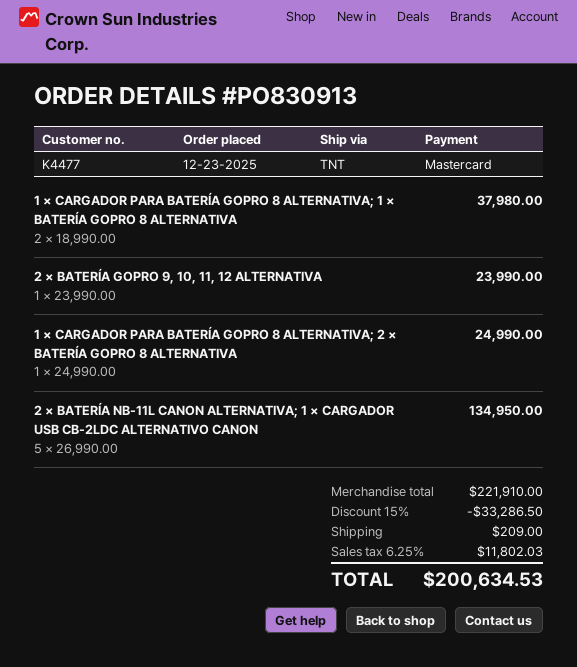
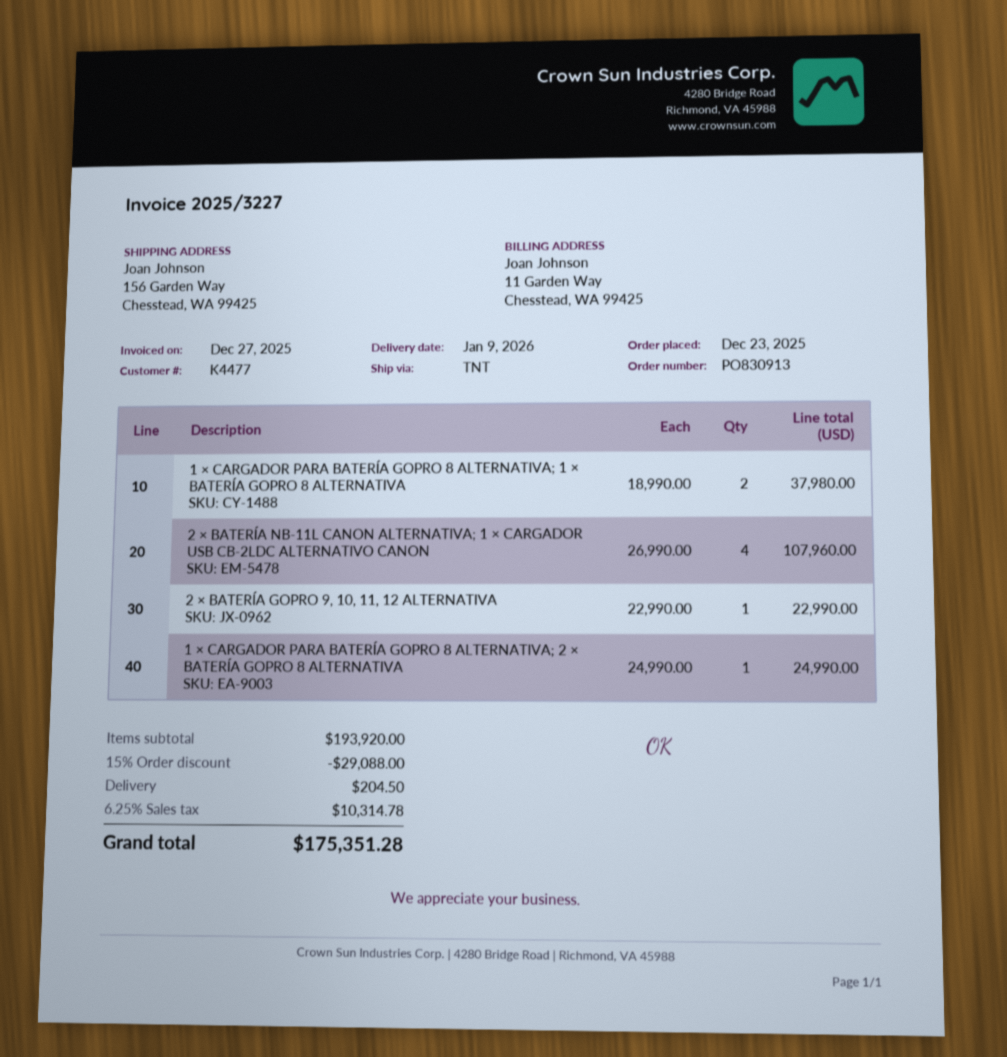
2 × BATERÍA GOPRO 9, 10, 11, 12 ALTERNATIVA: 1 x 23990.00 = 23990.00 -> 1 x 22990.00 = 22990.00
2 × BATERÍA NB-11L CANON ALTERNATIVA; 1 × CARGADOR USB CB-2LDC ALTERNATIVO CANON: 5 x 26990.00 = 134950.00 -> 4 x 26990.00 = 107960.00
subtotal: 221910.00 -> 193920.00
discount: 15% = 33286.50 -> 15% = 29088.00
shipping: 209.00 -> 204.50
tax: 6.25% = 11802.03 -> 6.25% = 10314.78
total: 200634.53 -> 175351.28

